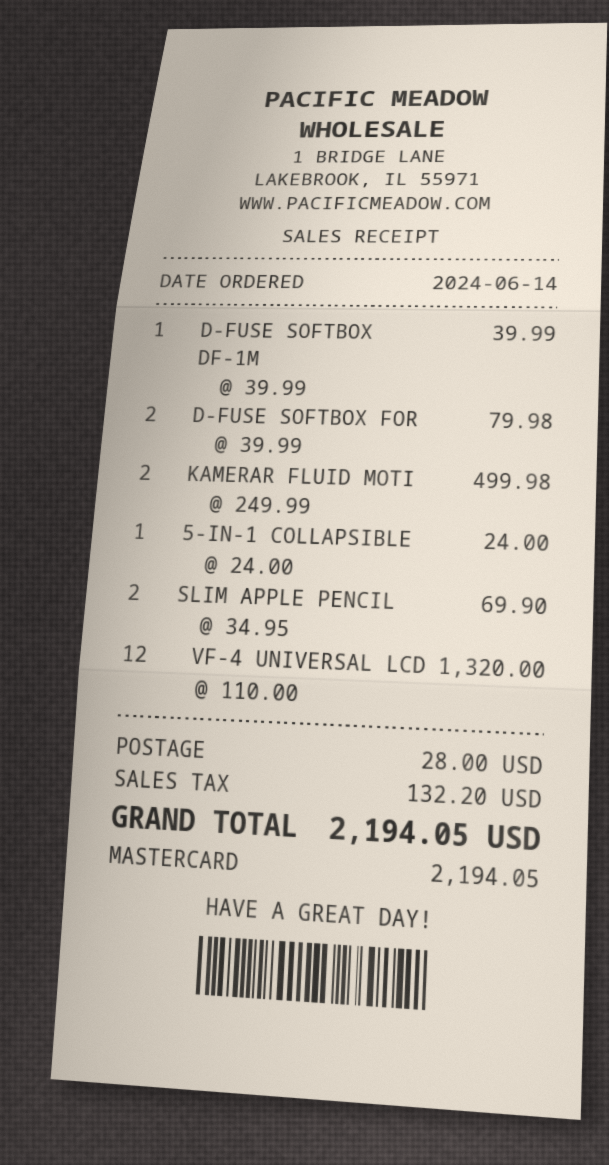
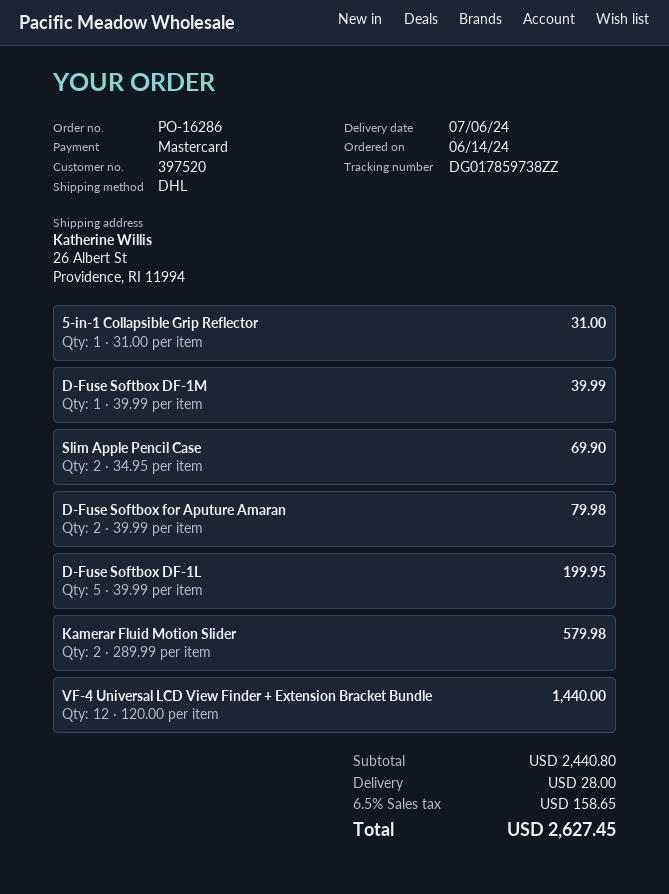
KAMERAR FLUID MOTI: 2 x 249.99 = 499.98 -> 2 x 289.99 = 579.98
5-IN-1 COLLAPSIBLE: 1 x 24.00 = 24.00 -> 1 x 31.00 = 31.00
VF-4 UNIVERSAL LCD: 12 x 110.00 = 1320.00 -> 12 x 120.00 = 1440.00
D-Fuse Softbox DF-1L: none -> 5 x 39.99 = 199.95
tax: 132.20 -> 158.65
total: 2194.05 -> 2627.45

